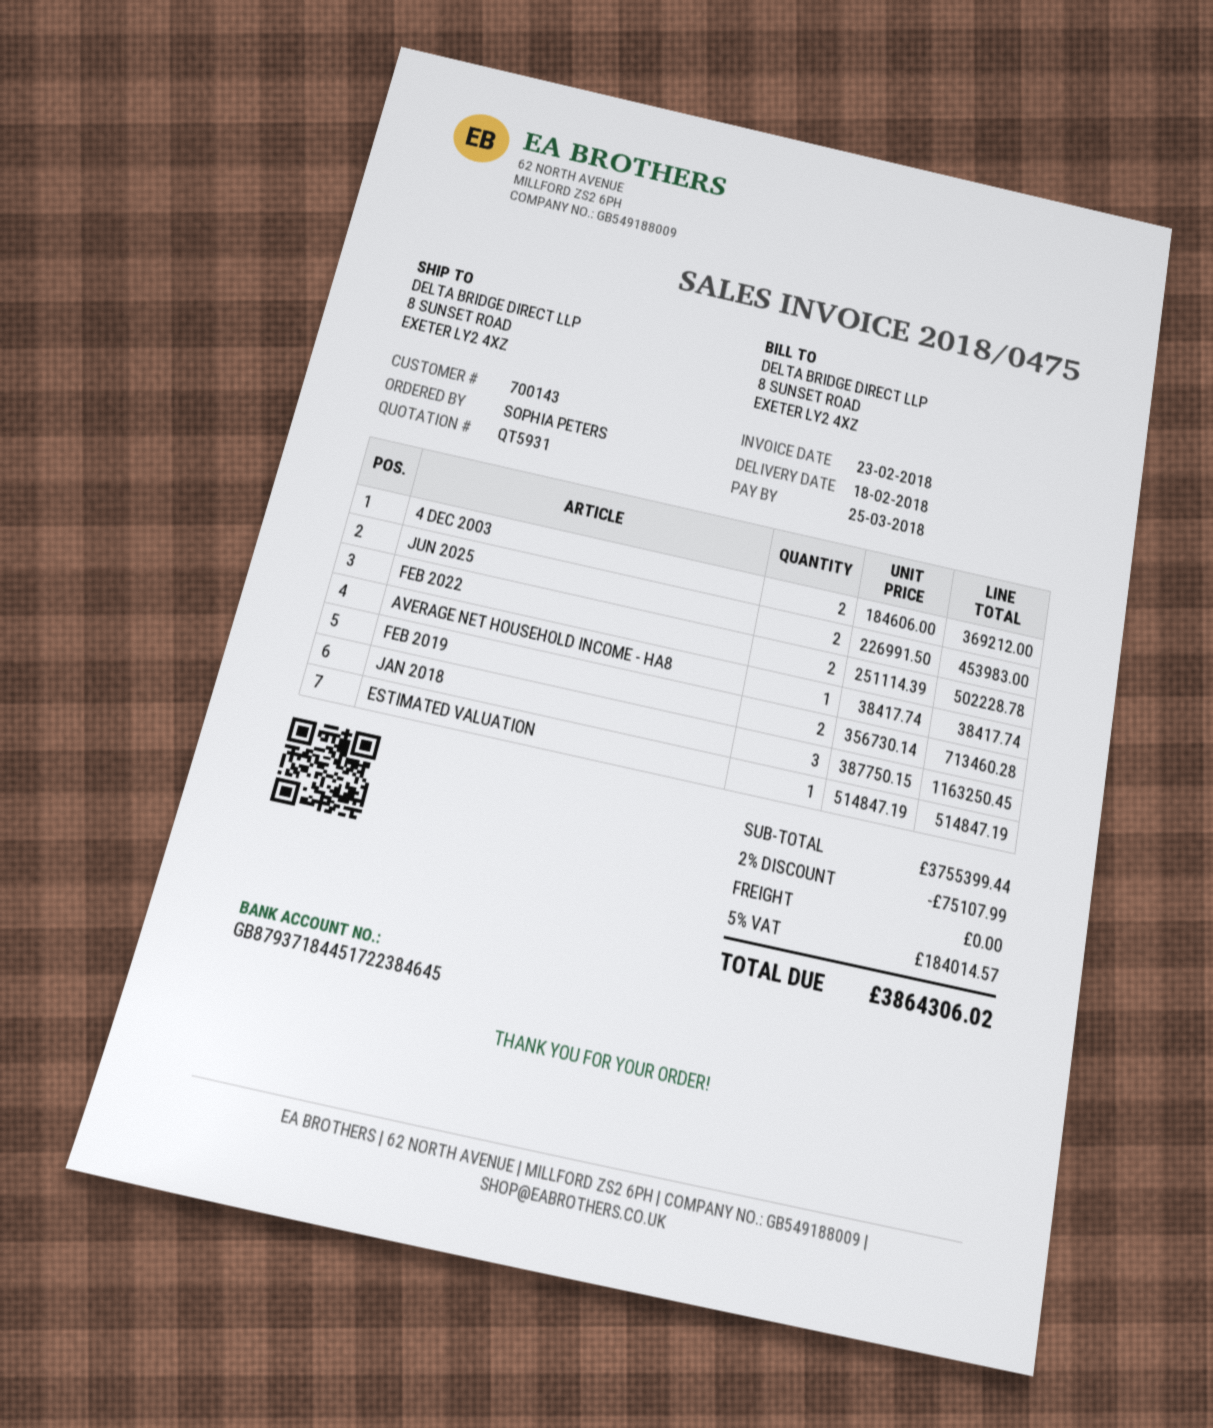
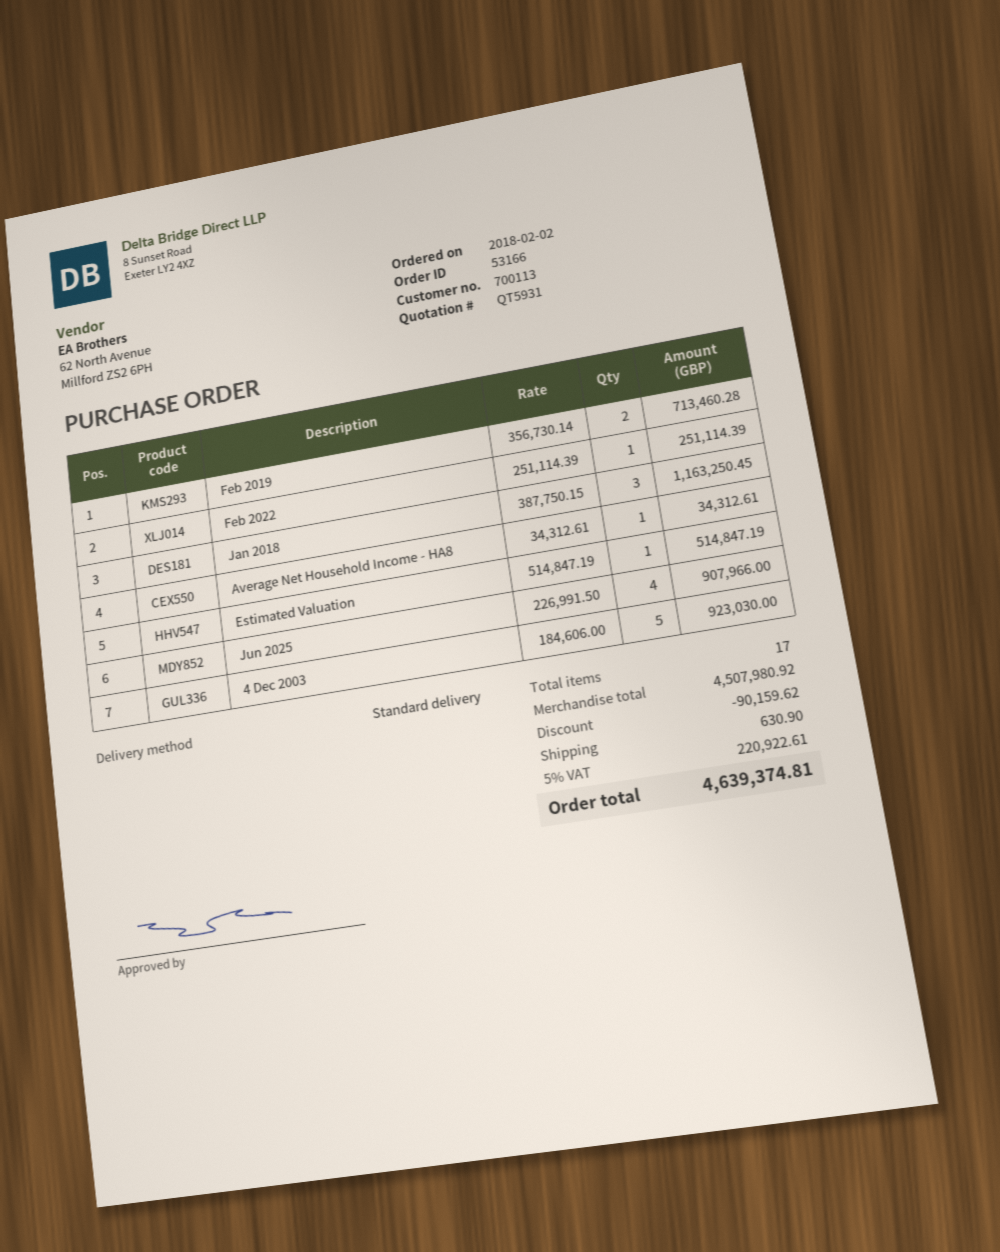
customer number: 700143 -> 700113
4 DEC 2003: 2 x 184606.00 = 369212.00 -> 5 x 184606.00 = 923030.00
JUN 2025: 2 x 226991.50 = 453983.00 -> 4 x 226991.50 = 907966.00
FEB 2022: 2 x 251114.39 = 502228.78 -> 1 x 251114.39 = 251114.39
AVERAGE NET HOUSEHOLD INCOME - HA8: 1 x 38417.74 = 38417.74 -> 1 x 34312.61 = 34312.61
subtotal: 3755399.44 -> 4507980.92
discount: 75107.99 -> 90159.62
shipping: 0.00 -> 630.90
tax: 5% = 184014.57 -> 5% = 220922.61
total: 3864306.02 -> 4639374.81

